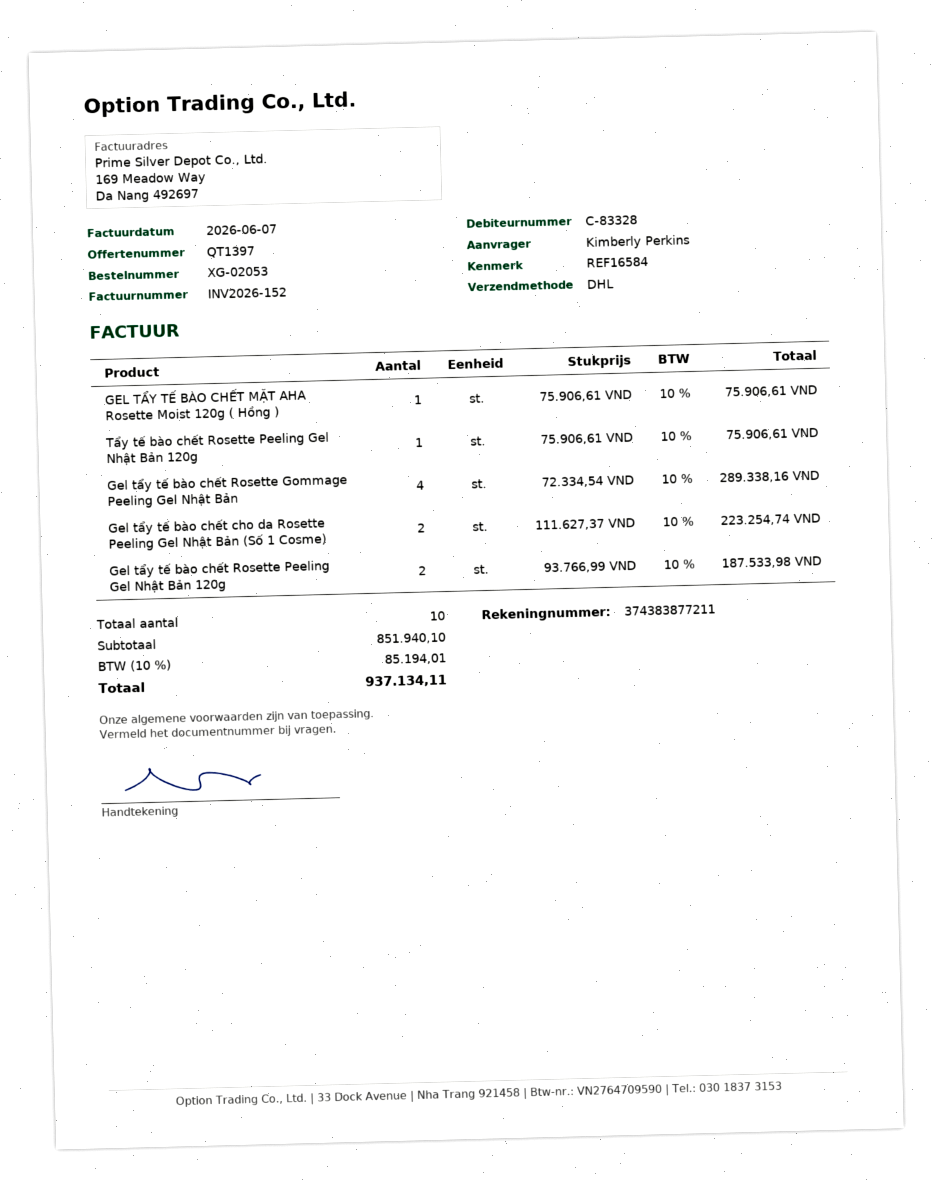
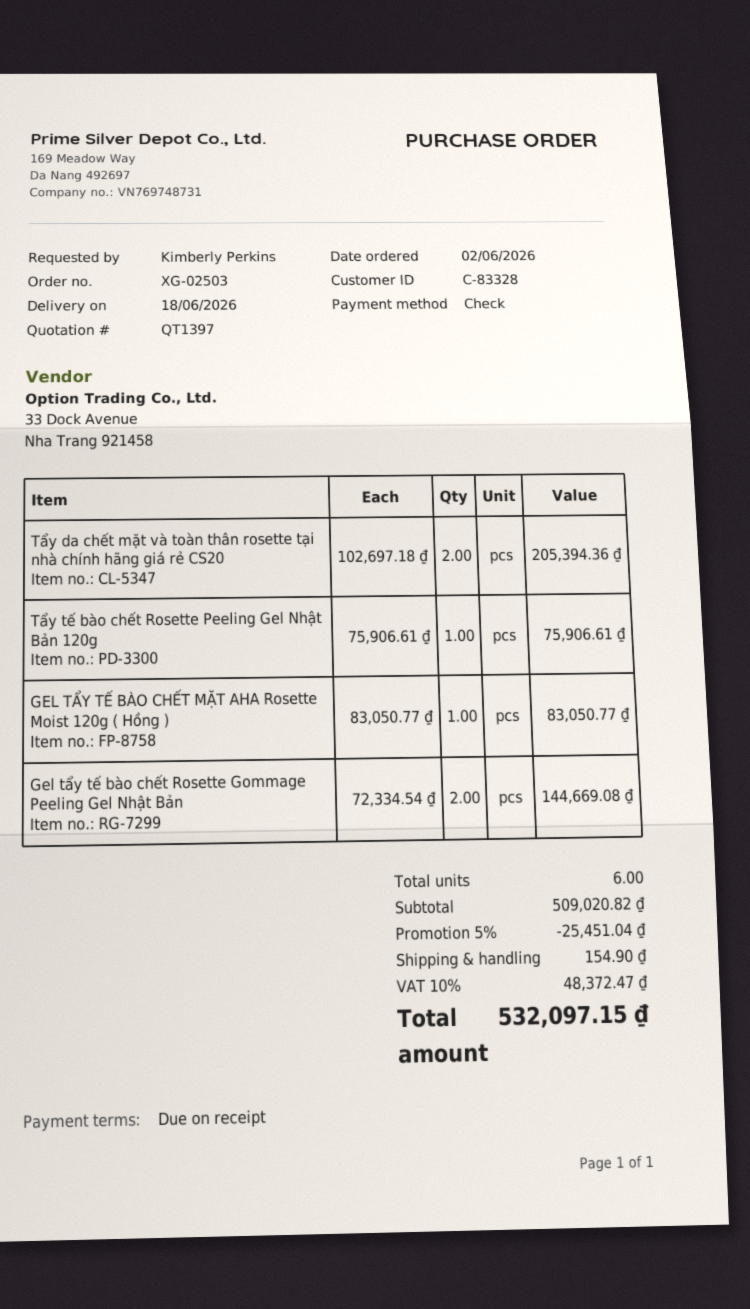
order number: XG-02053 -> XG-02503
GEL TẨY TẾ BÀO CHẾT MẶT AHA Rosette Moist 120g ( Hồng ): 1 x 75906.61 = 75906.61 -> 1 x 83050.77 = 83050.77
Gel tẩy tế bào chết Rosette Gommage Peeling Gel Nhật Bản: 4 x 72334.54 = 289338.16 -> 2 x 72334.54 = 144669.08
Gel tẩy tế bào chết cho da Rosette Peeling Gel Nhật Bản (Số 1 Cosme): 2 x 111627.37 = 223254.74 -> none
Gel tẩy tế bào chết Rosette Peeling Gel Nhật Bản 120g: 2 x 93766.99 = 187533.98 -> none
Tẩy da chết mặt và toàn thân rosette tại nhà chính hãng giá rẻ CS20: none -> 2 x 102697.18 = 205394.36
total quantity: 10 -> 6
subtotal: 851940.10 -> 509020.82
discount: none -> 5% = 25451.04
shipping: none -> 154.90
tax: 10% = 85194.01 -> 10% = 48372.47
total: 937134.11 -> 532097.15

